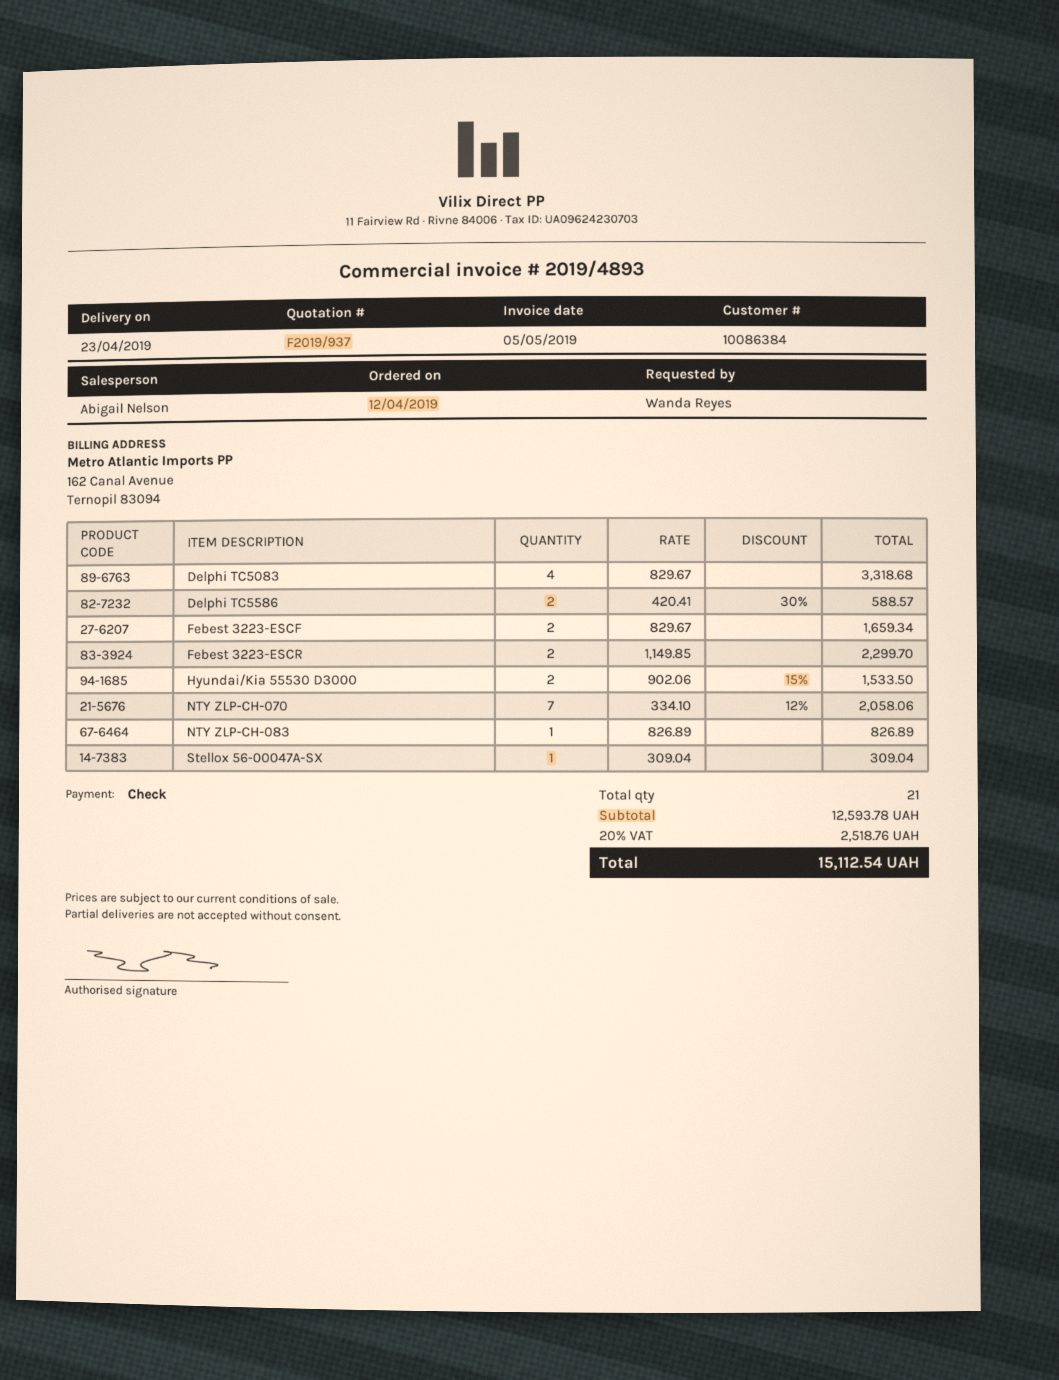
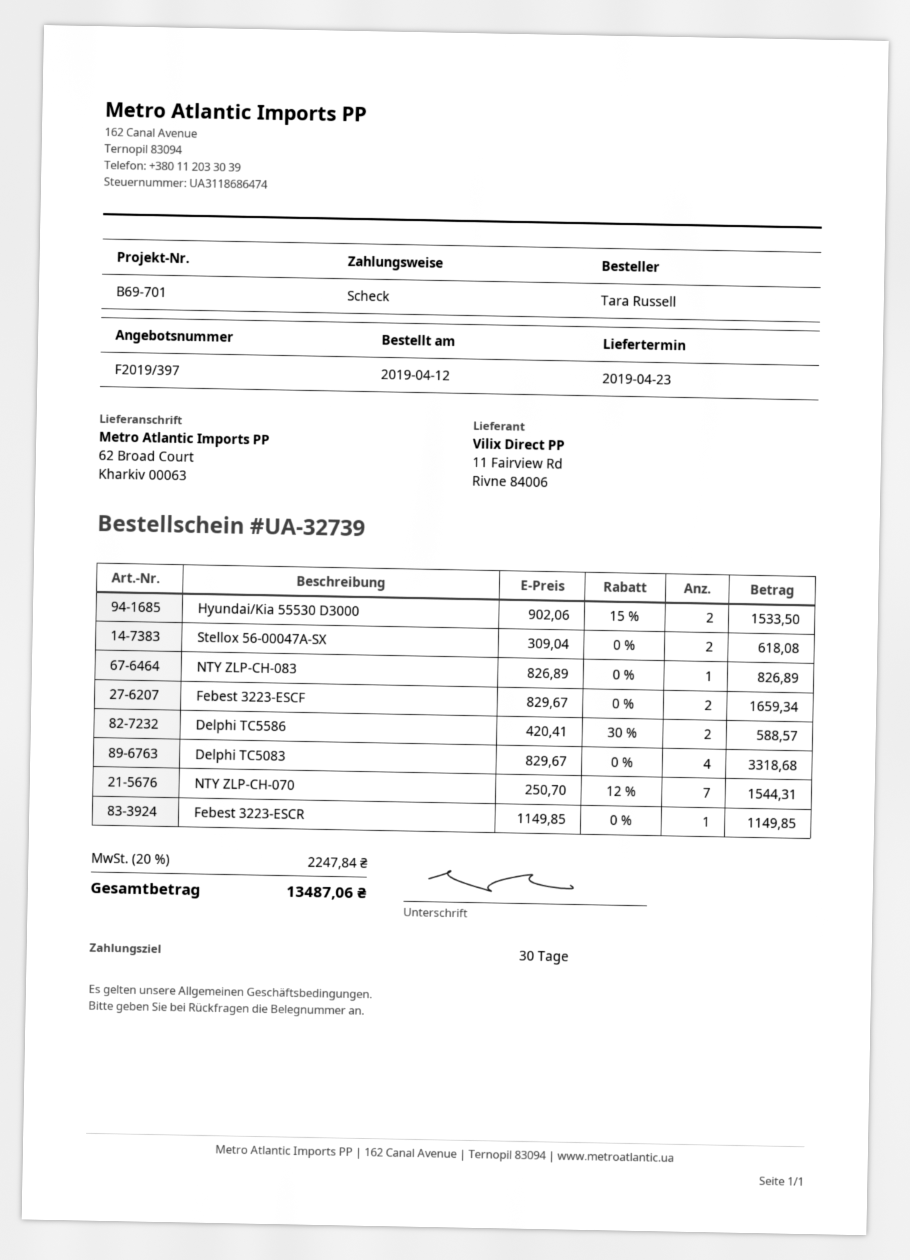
quote number: F2019/937 -> F2019/397
ordered by: Wanda Reyes -> Tara Russell
Febest 3223-ESCR: 2 x 1149.85 = 2299.70 -> 1 x 1149.85 = 1149.85
NTY ZLP-CH-070: 7 x 334.10 - 12% = 2058.06 -> 7 x 250.70 - 12% = 1544.31
Stellox 56-00047A-SX: 1 x 309.04 = 309.04 -> 2 x 309.04 = 618.08
tax: 20% = 2518.76 -> 20% = 2247.84
total: 15112.54 -> 13487.06

